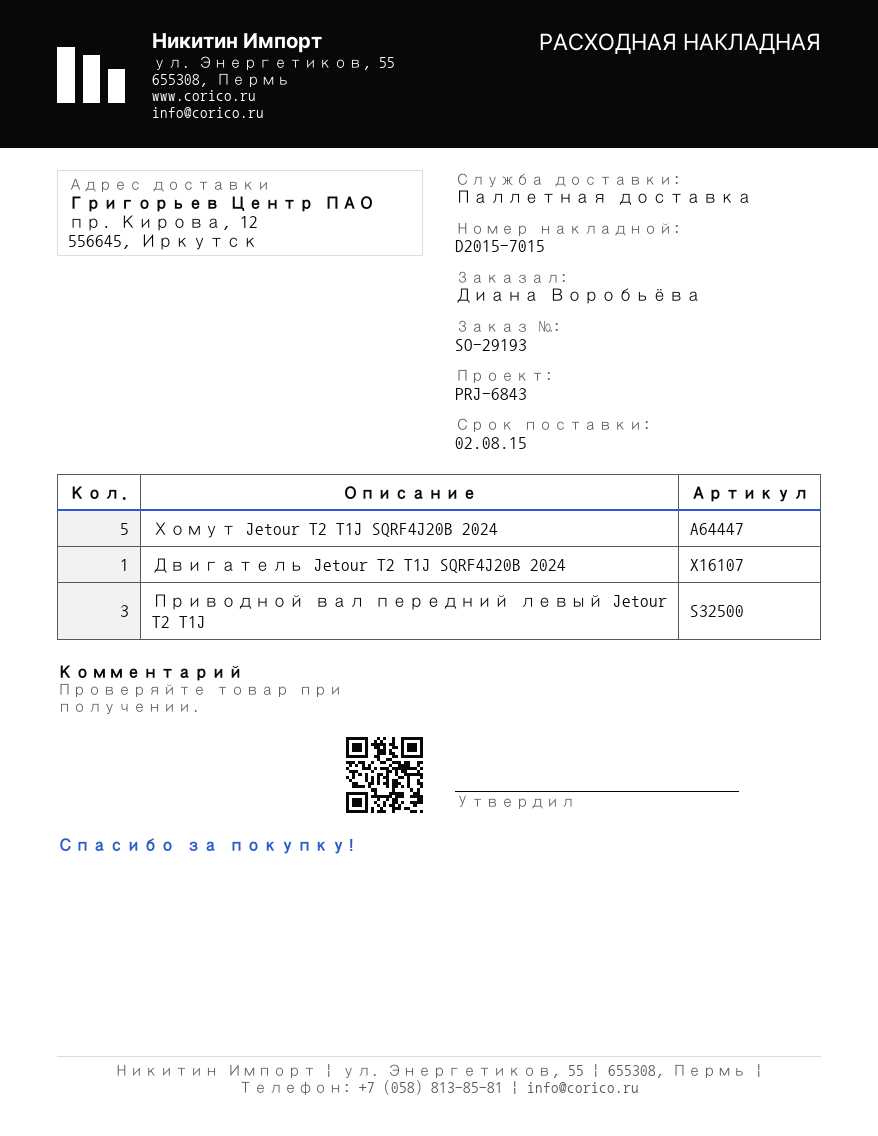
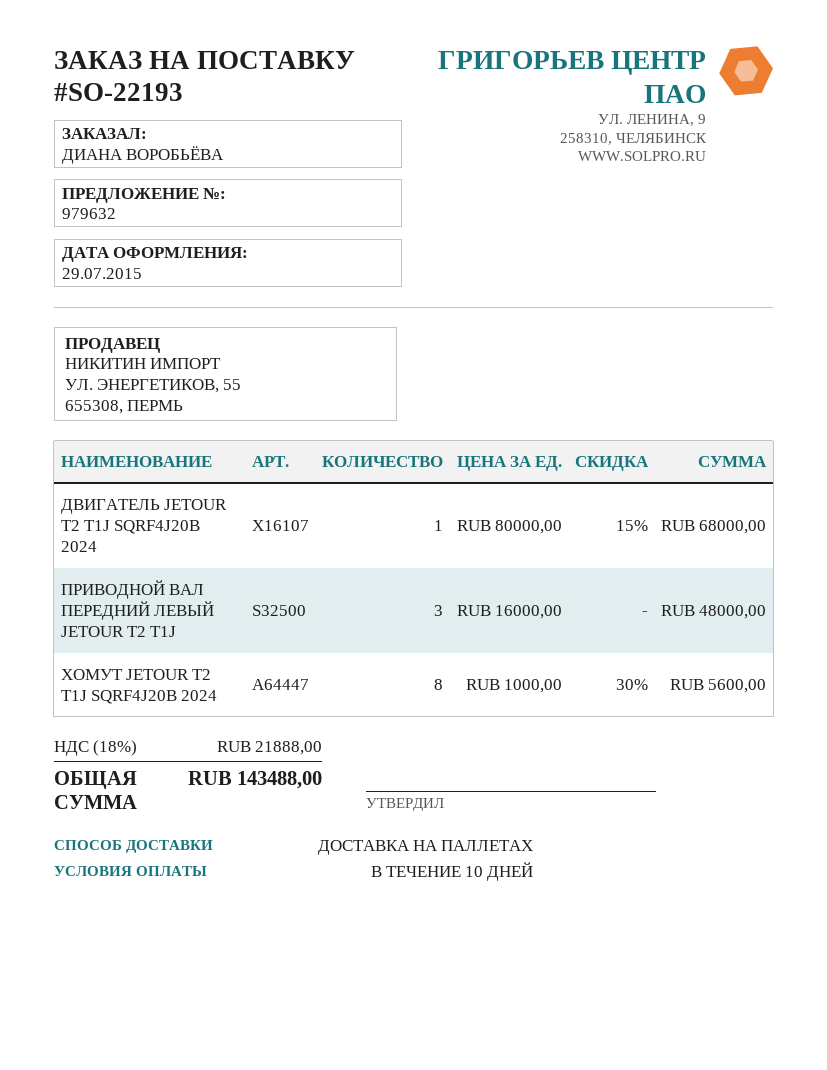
order number: SO-29193 -> SO-22193
Хомут Jetour T2 T1J SQRF4J20B 2024: 5 -> 8

